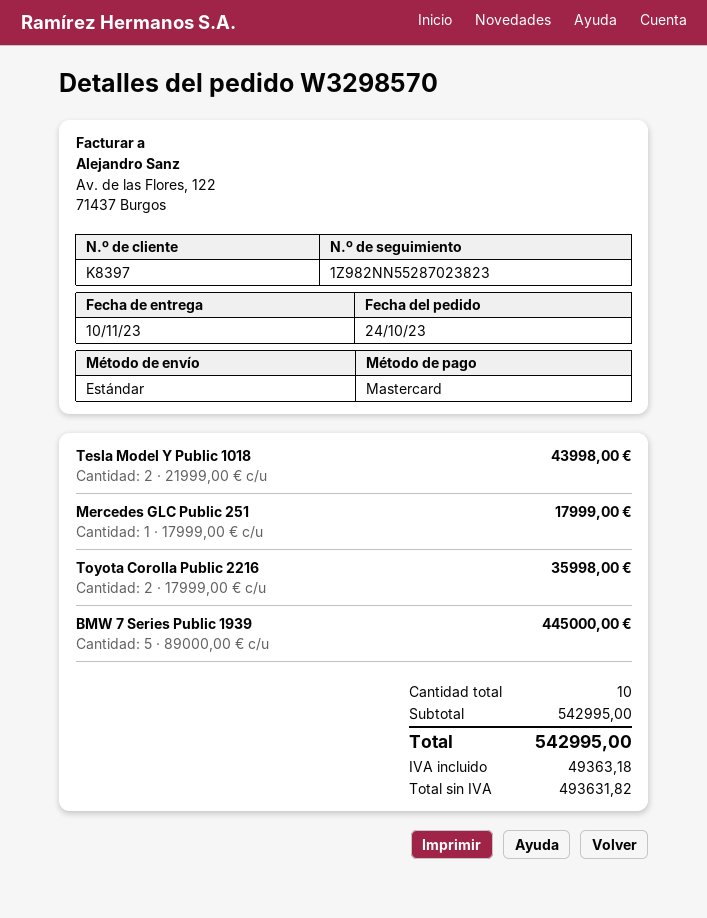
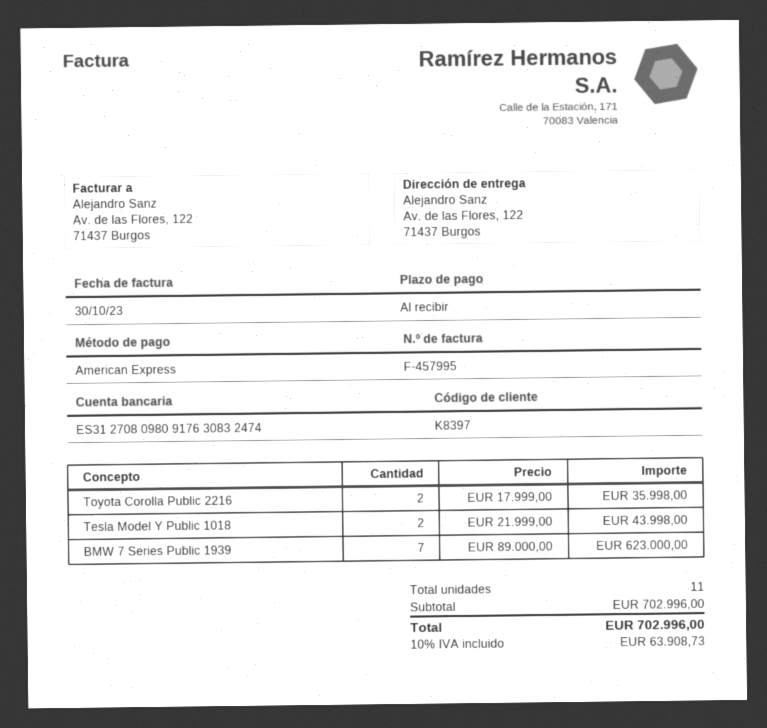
payment method: Mastercard -> American Express
Mercedes GLC Public 251: 1 x 17999.00 = 17999.00 -> none
BMW 7 Series Public 1939: 5 x 89000.00 = 445000.00 -> 7 x 89000.00 = 623000.00
total quantity: 10 -> 11
subtotal: 542995.00 -> 702996.00
tax: 49363.18 -> 63908.73
total: 542995.00 -> 702996.00

